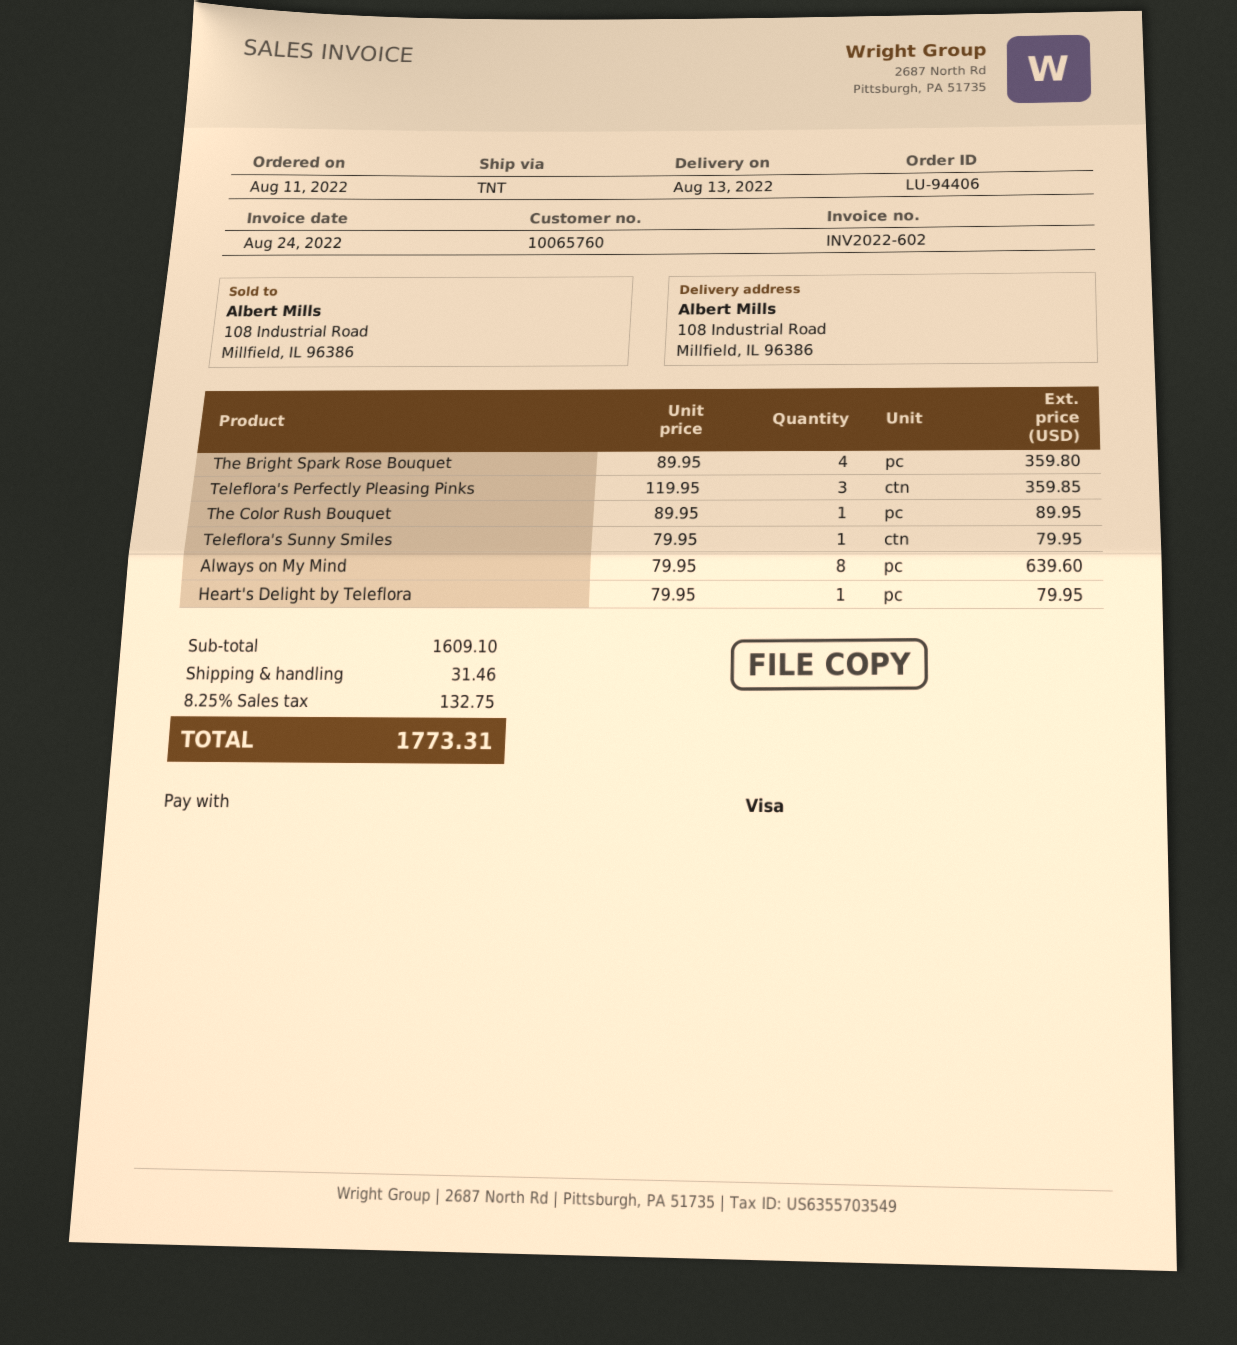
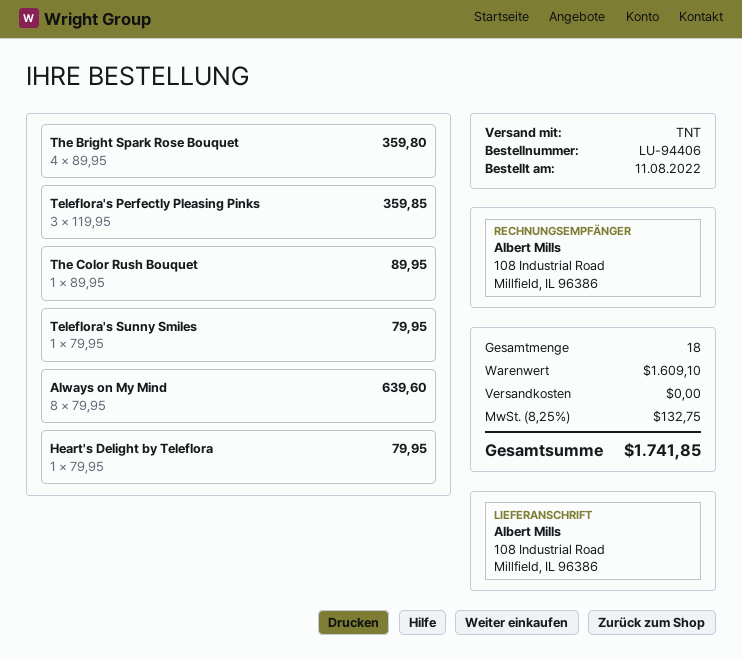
shipping: 31.46 -> 0.00
total: 1773.31 -> 1741.85

